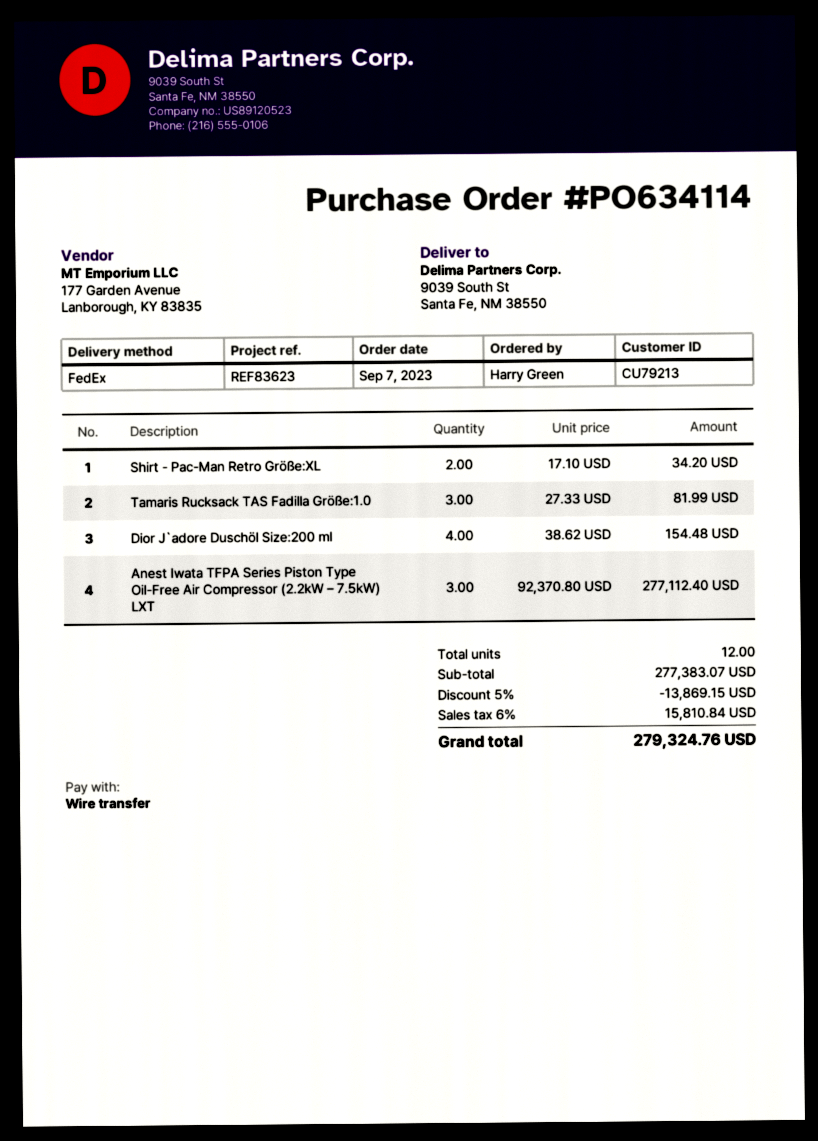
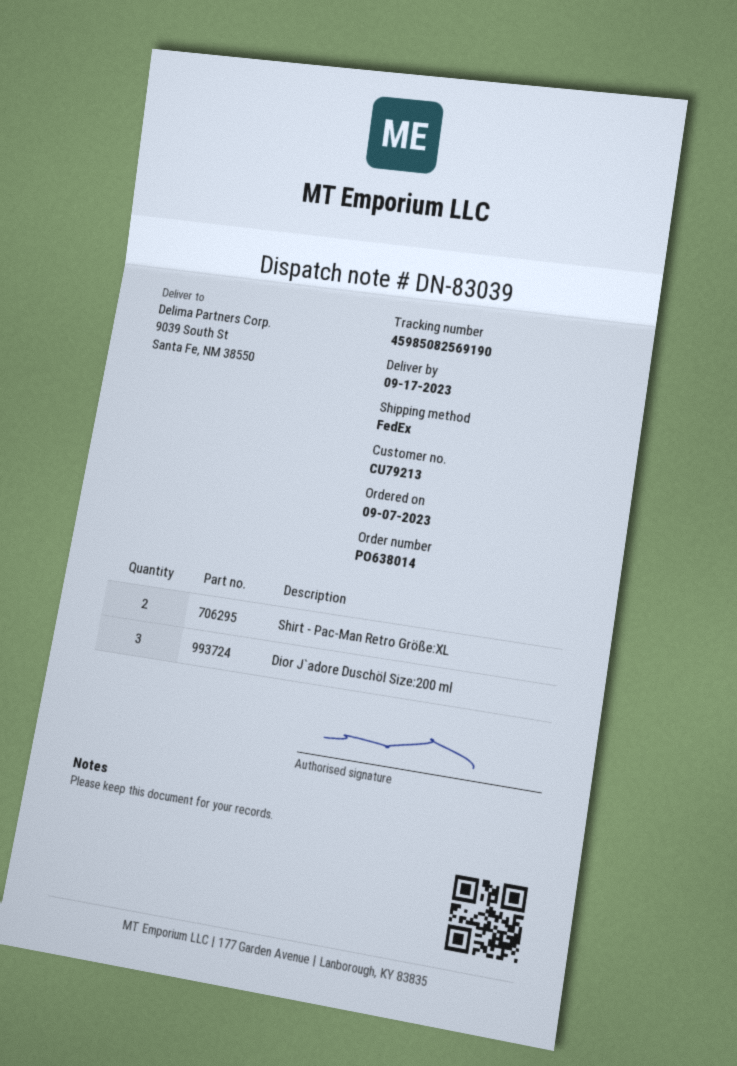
order number: PO634114 -> PO638014
Tamaris Rucksack TAS Fadilla Größe:1.0: 3 -> none
Dior J`adore Duschöl Size:200 ml: 4 -> 3
Anest Iwata TFPA Series Piston Type Oil-Free Air Compressor (2.2kW – 7.5kW) LXT: 3 -> none

